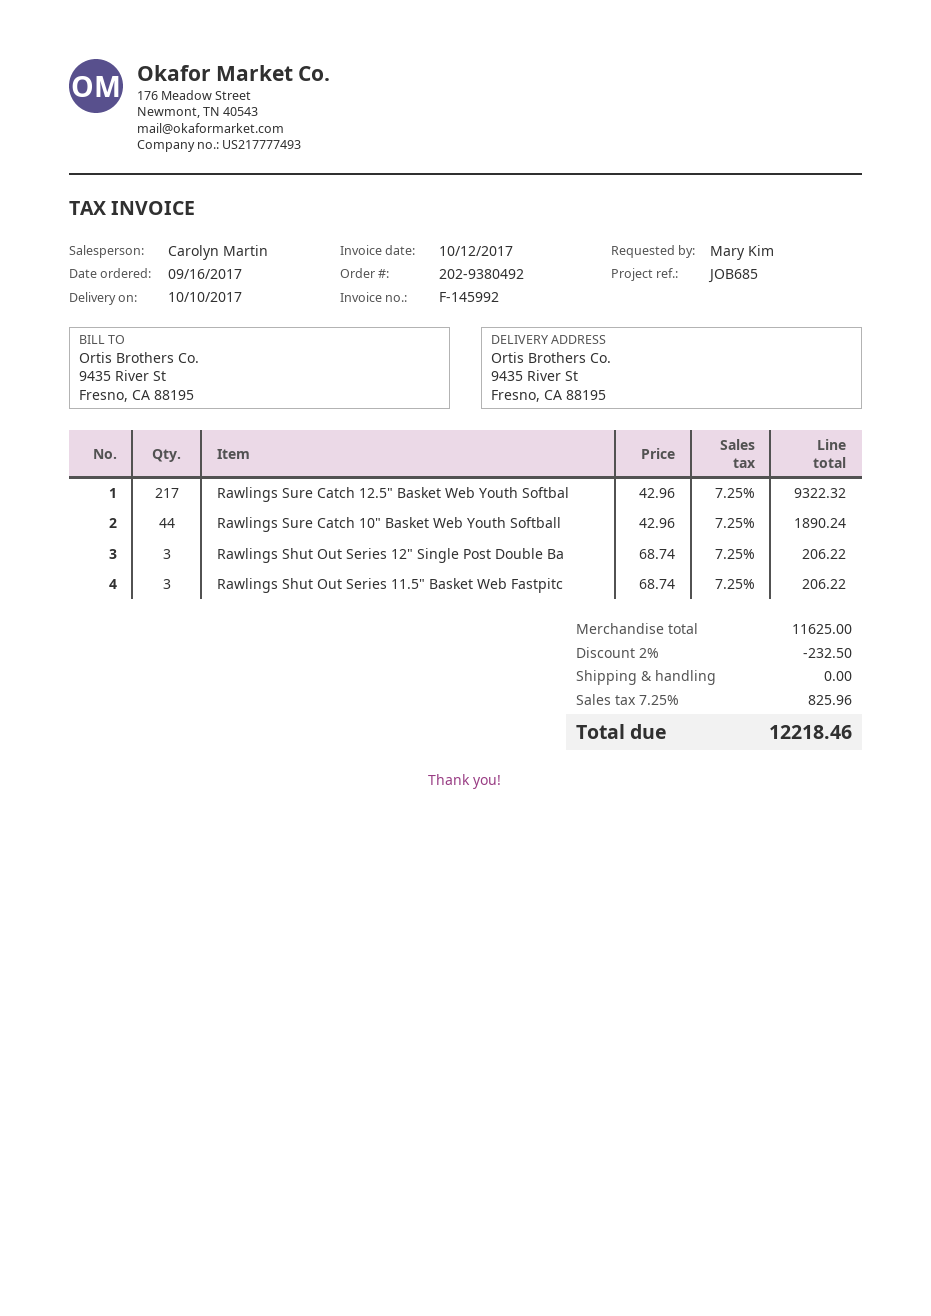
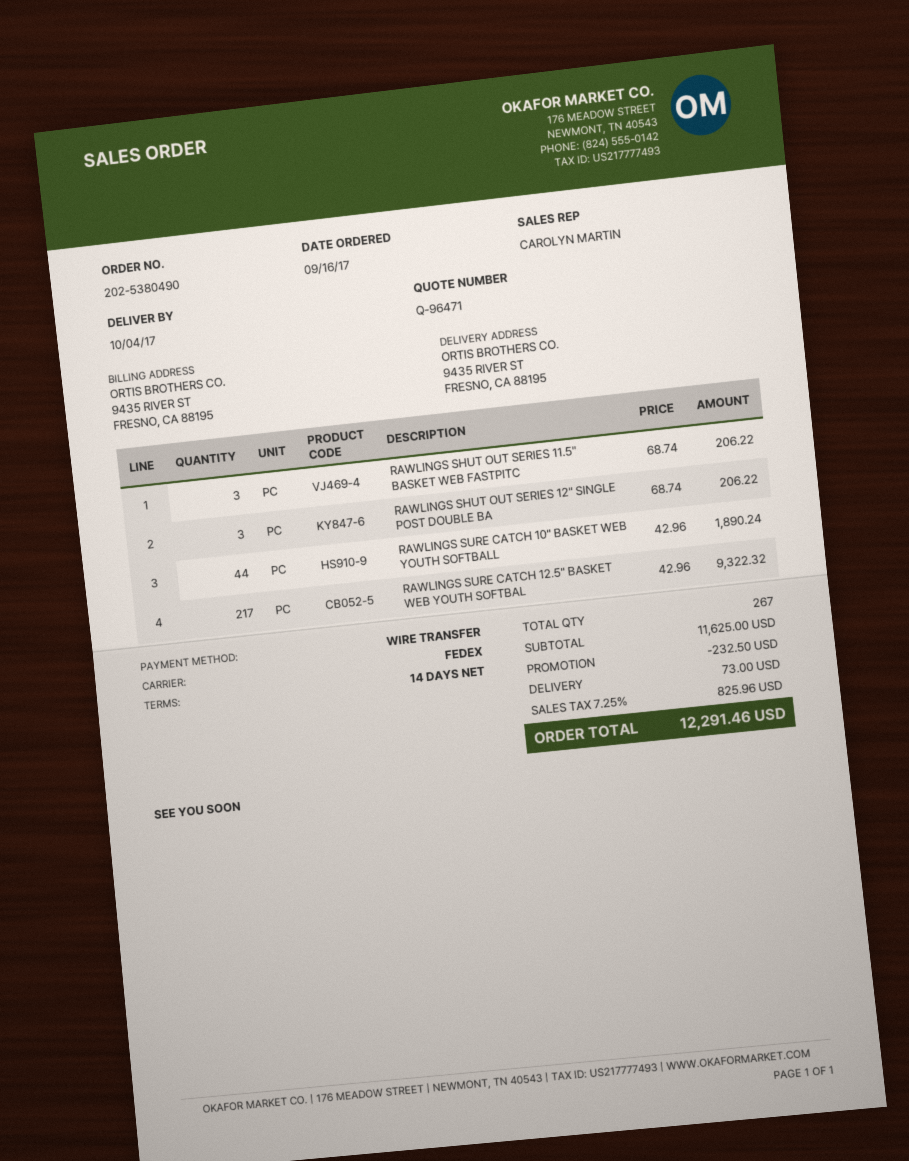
order number: 202-9380492 -> 202-5380490
delivery date: 2017-10-10 -> 2017-10-04
shipping: 0.00 -> 73.00
total: 12218.46 -> 12291.46

